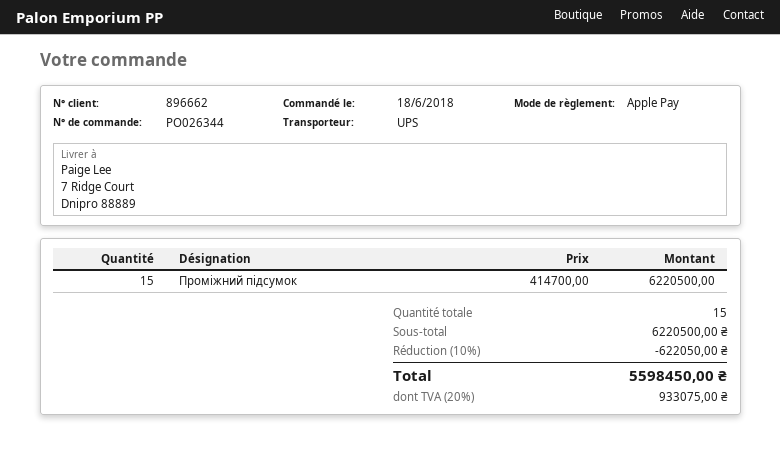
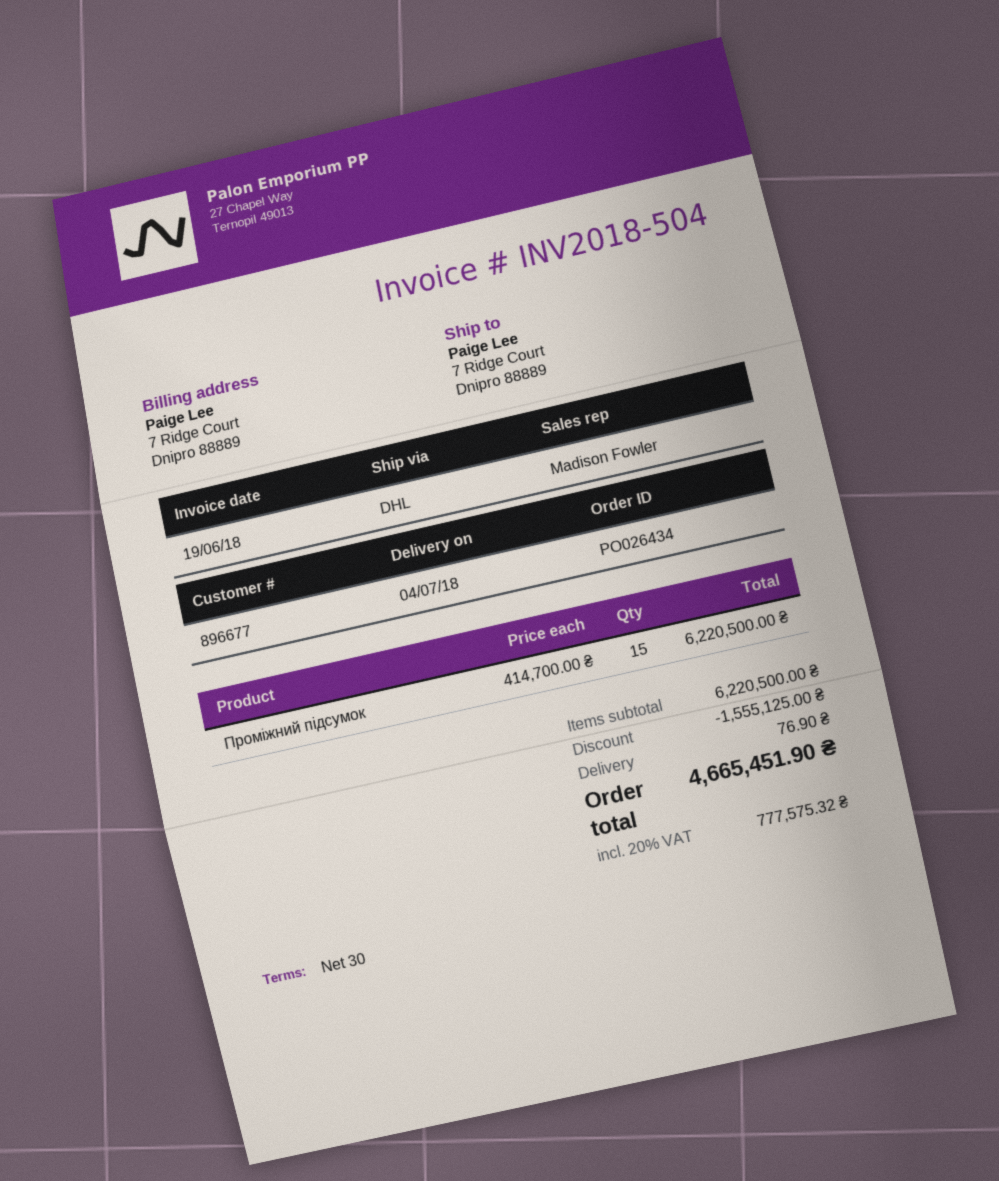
order number: PO026344 -> PO026434
customer number: 896662 -> 896677
shipping method: UPS -> DHL
discount: 622050.00 -> 1555125.00
shipping: none -> 76.90
tax: 20% = 933075.00 -> 20% = 777575.32
total: 5598450.00 -> 4665451.90

